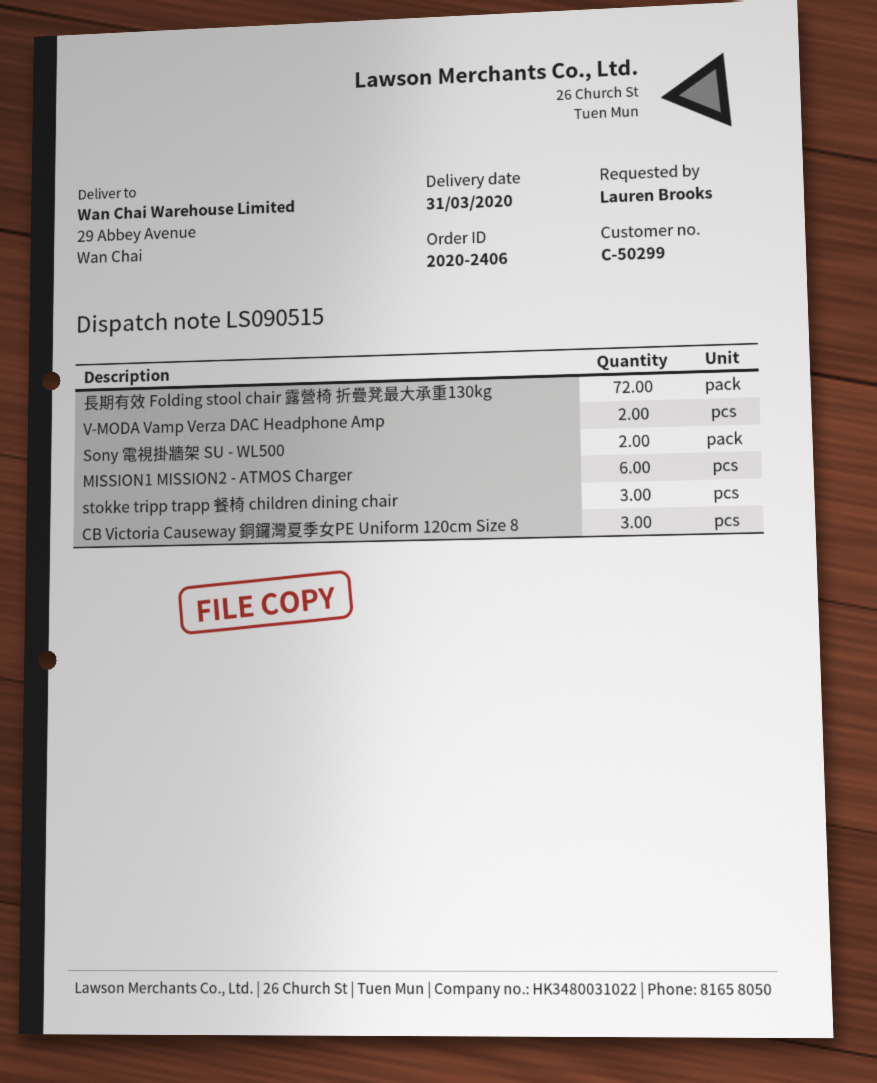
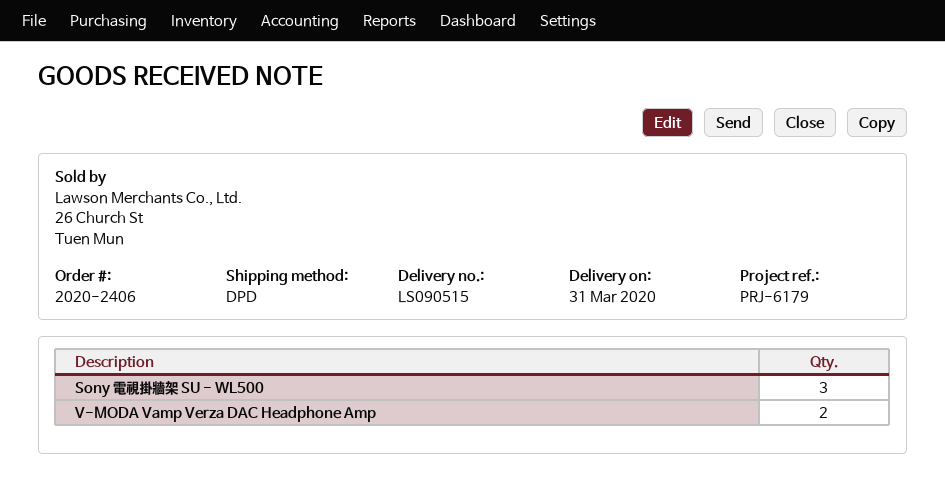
長期有效 Folding stool chair 露營椅 折疊凳最大承重130kg: 72 -> none
Sony 電視掛牆架 SU - WL500: 2 -> 3
MISSION1 MISSION2 - ATMOS Charger: 6 -> none
stokke tripp trapp 餐椅 children dining chair: 3 -> none
CB Victoria Causeway 銅鑼灣夏季女PE Uniform 120cm Size 8: 3 -> none

